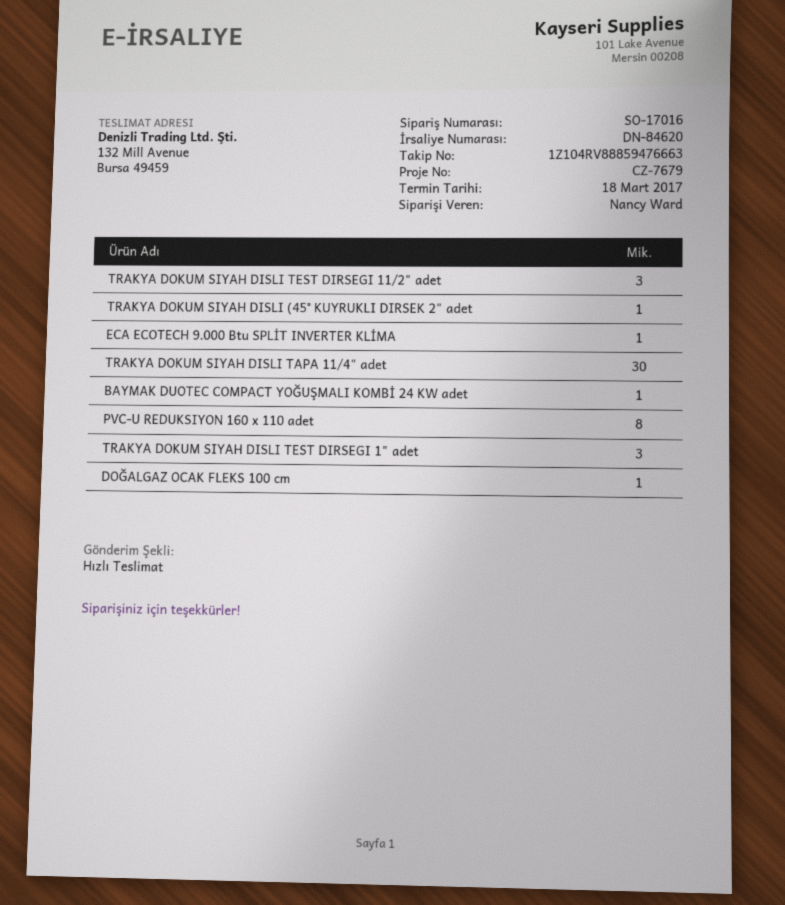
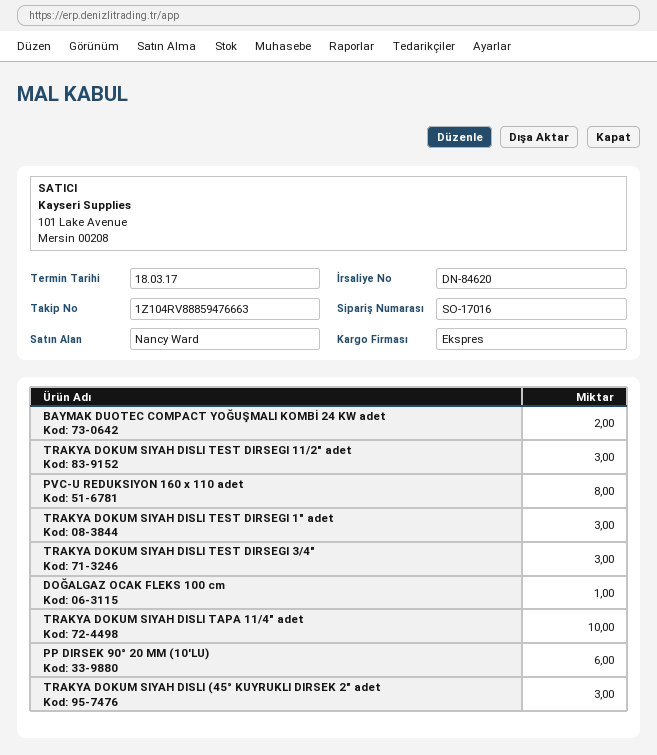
TRAKYA DOKUM SIYAH DISLI (45° KUYRUKLI DIRSEK 2" adet: 1 -> 3
ECA ECOTECH 9.000 Btu SPLİT INVERTER KLİMA: 1 -> none
TRAKYA DOKUM SIYAH DISLI TAPA 11/4" adet: 30 -> 10
BAYMAK DUOTEC COMPACT YOĞUŞMALI KOMBİ 24 KW adet: 1 -> 2
TRAKYA DOKUM SIYAH DISLI TEST DIRSEGI 3/4": none -> 3
PP DIRSEK 90° 20 MM (10'LU): none -> 6

